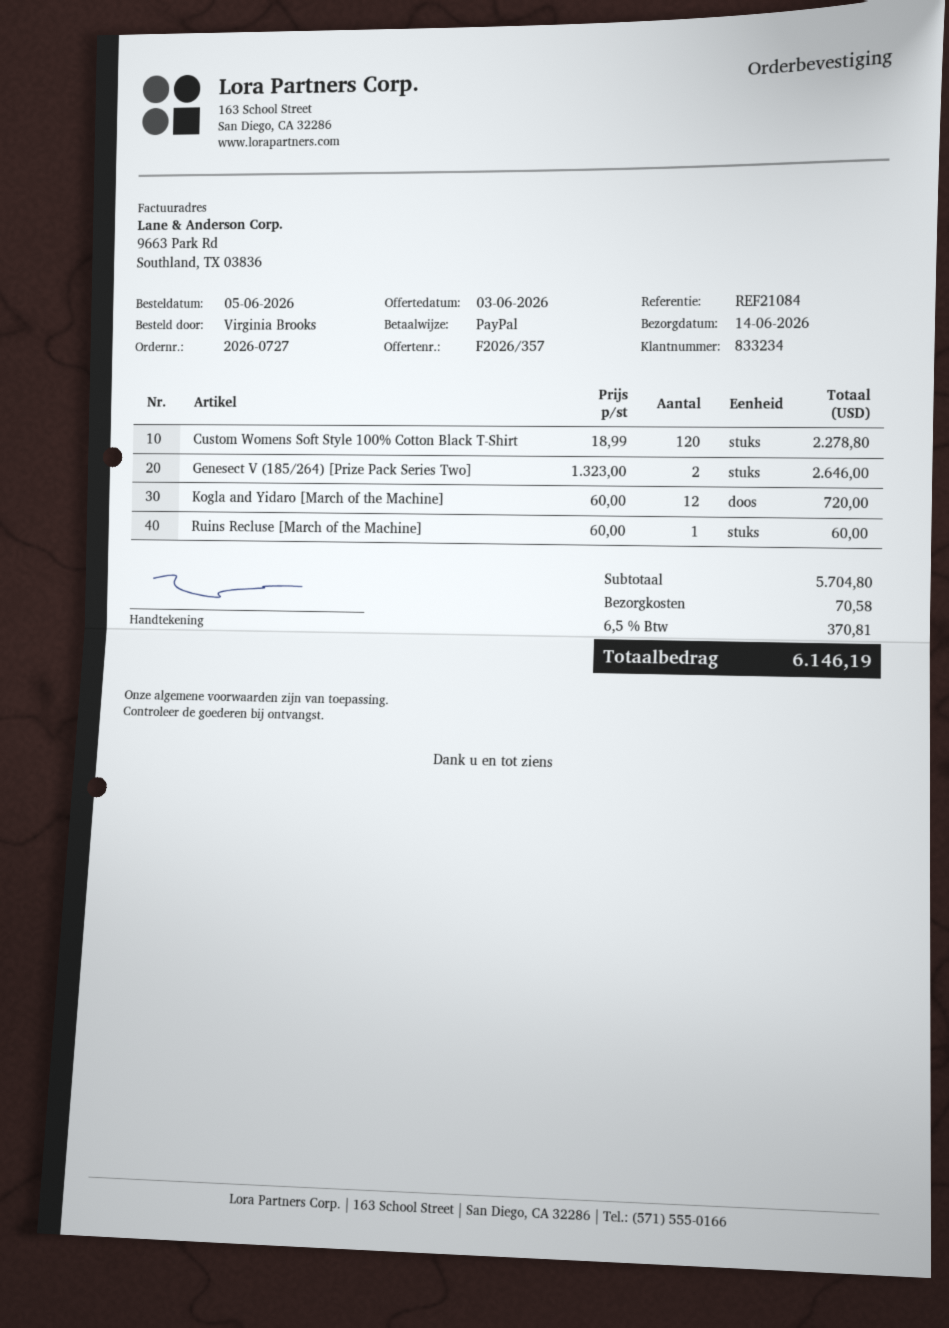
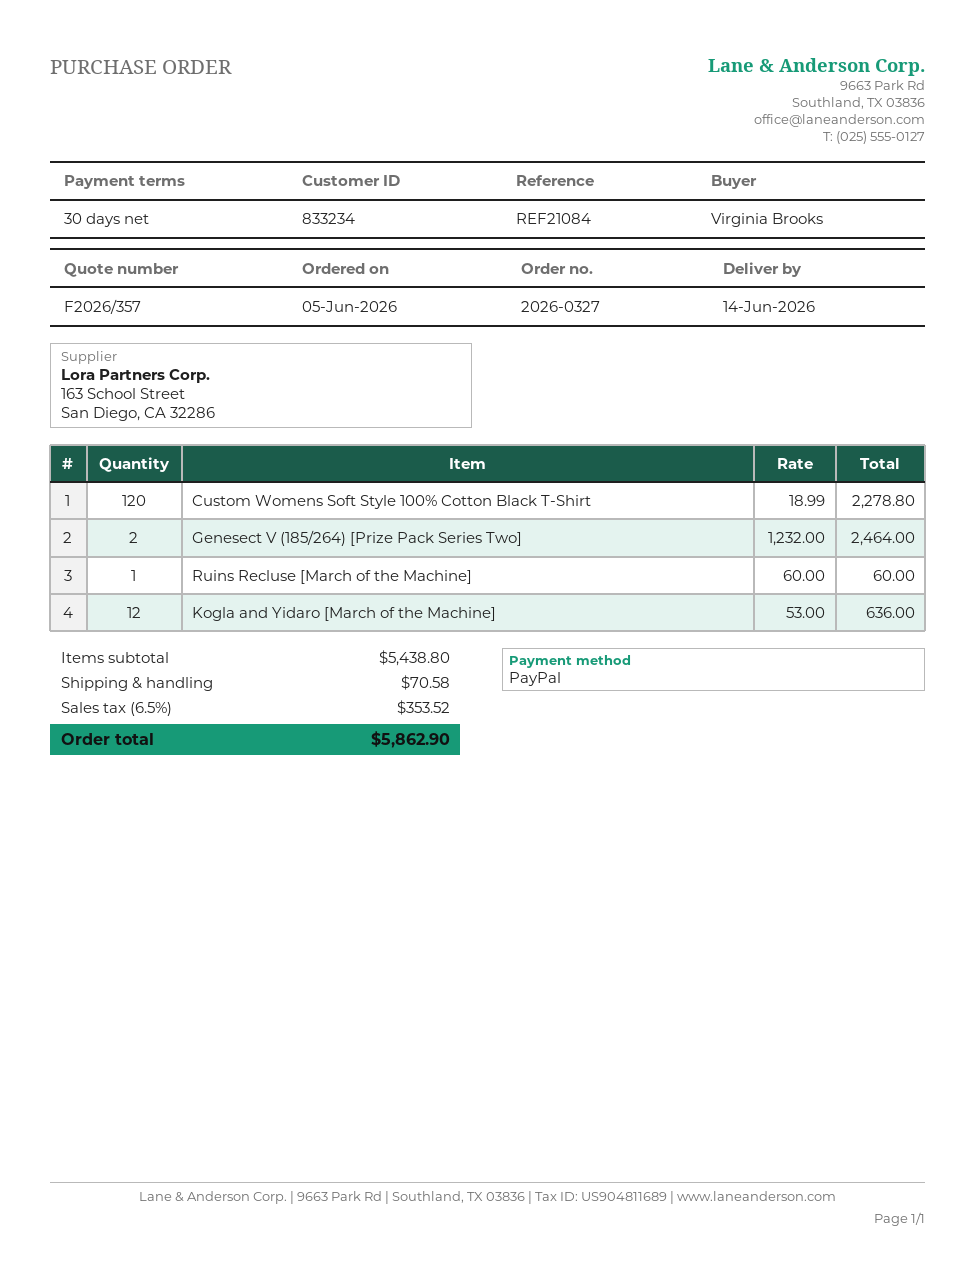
order number: 2026-0727 -> 2026-0327
Genesect V (185/264) [Prize Pack Series Two]: 2 x 1323.00 = 2646.00 -> 2 x 1232.00 = 2464.00
Kogla and Yidaro [March of the Machine]: 12 x 60.00 = 720.00 -> 12 x 53.00 = 636.00
subtotal: 5704.80 -> 5438.80
tax: 6.5% = 370.81 -> 6.5% = 353.52
total: 6146.19 -> 5862.90

